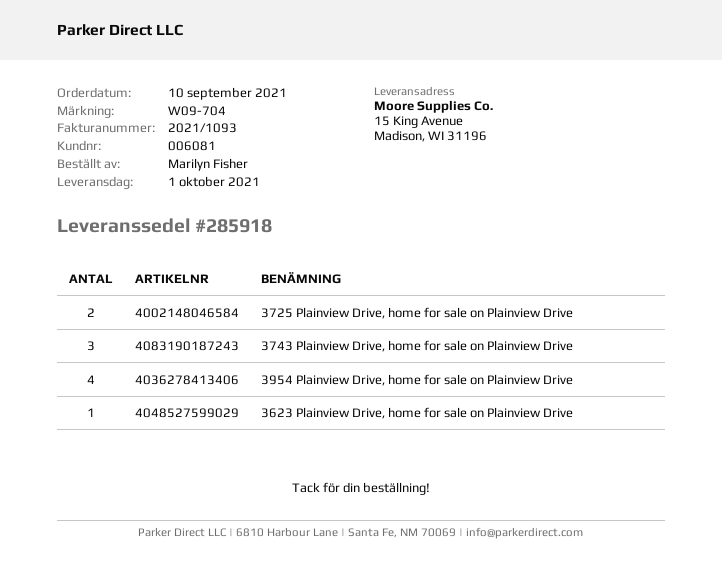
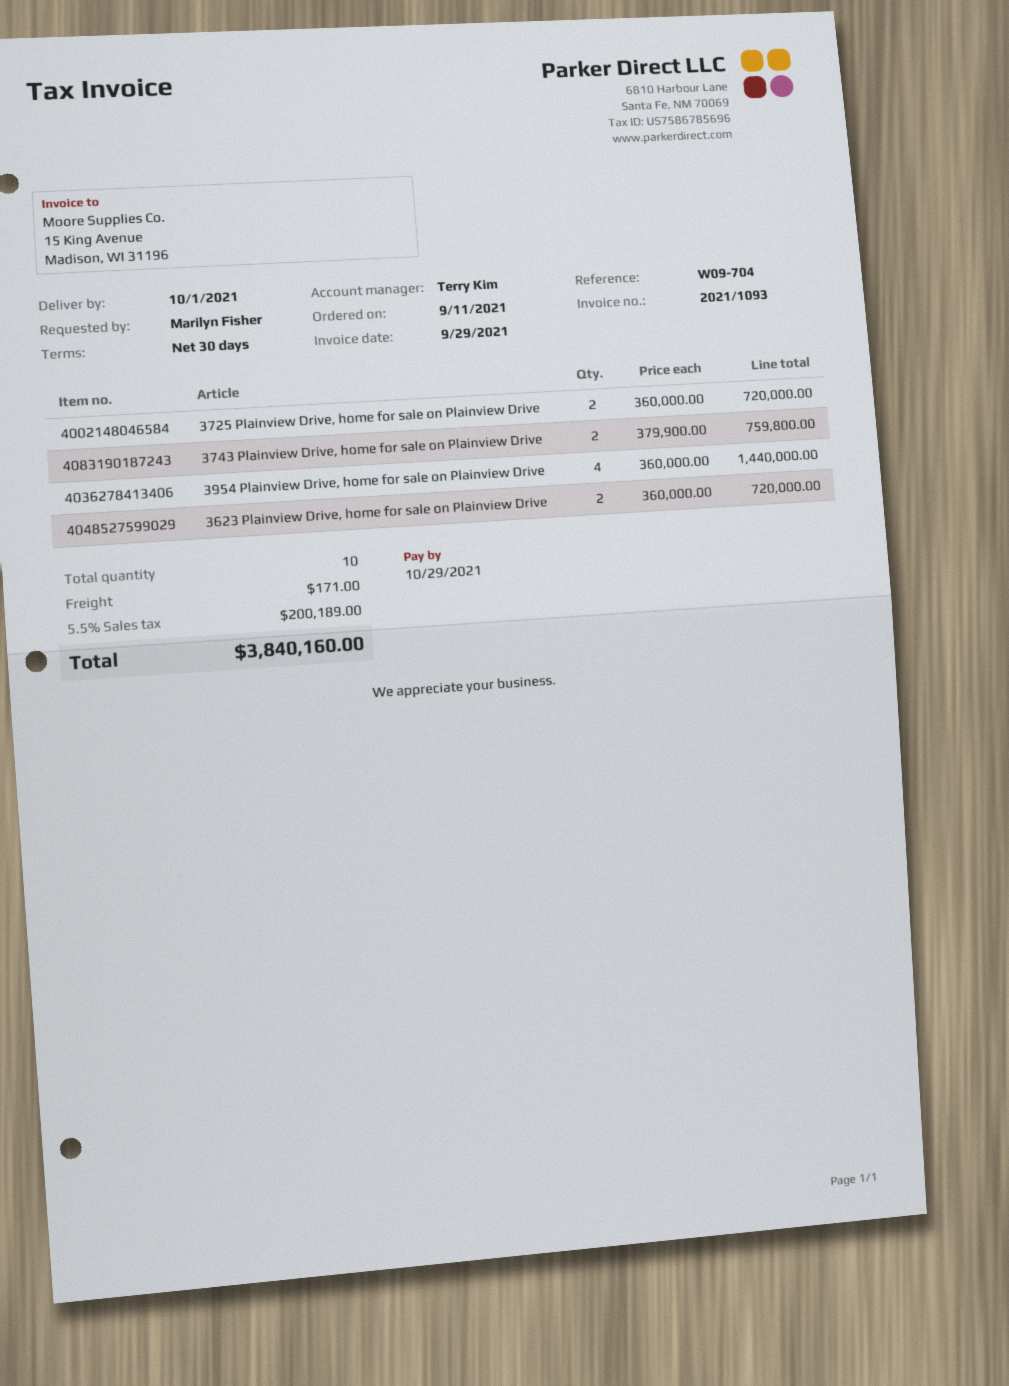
order date: 2021-09-10 -> 2021-09-11
3743 Plainview Drive, home for sale on Plainview Drive: 3 -> 2
3623 Plainview Drive, home for sale on Plainview Drive: 1 -> 2

